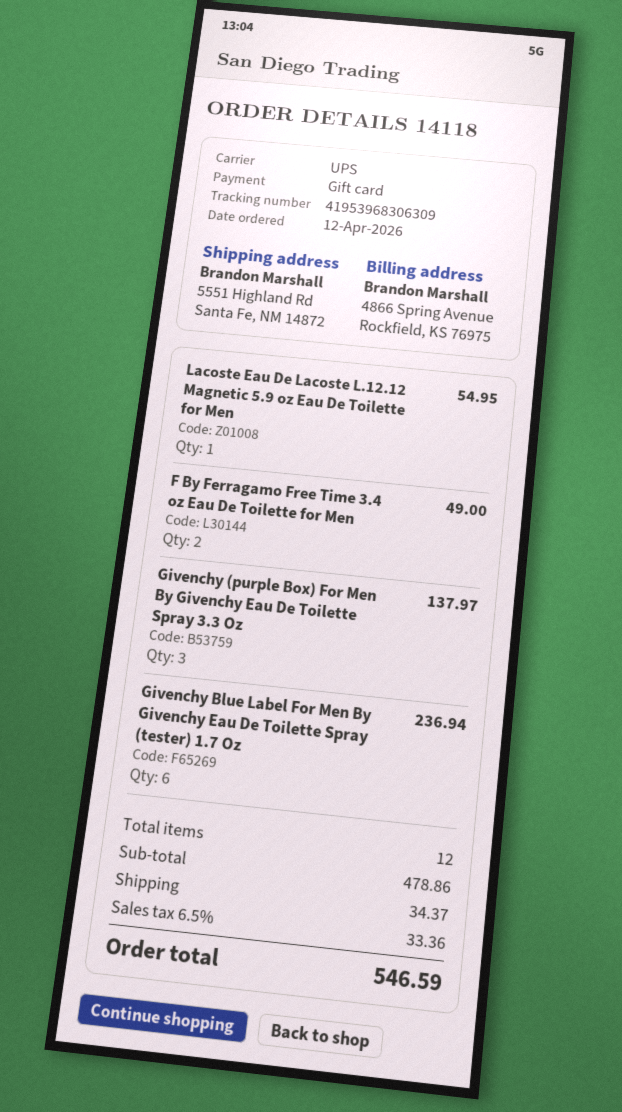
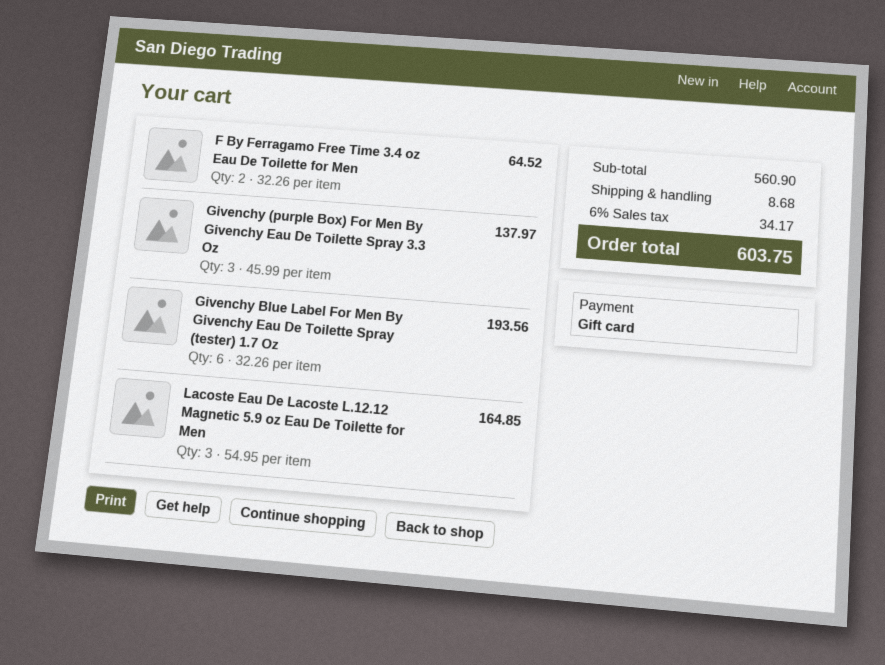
Lacoste Eau De Lacoste L.12.12 Magnetic 5.9 oz Eau De Toilette for Men: 1 for 54.95 -> 3 for 164.85
F By Ferragamo Free Time 3.4 oz Eau De Toilette for Men: 2 for 49.00 -> 2 for 64.52
Givenchy Blue Label For Men By Givenchy Eau De Toilette Spray (tester) 1.7 Oz: 6 for 236.94 -> 6 for 193.56
subtotal: 478.86 -> 560.90
shipping: 34.37 -> 8.68
tax: 6.5% = 33.36 -> 6% = 34.17
total: 546.59 -> 603.75

